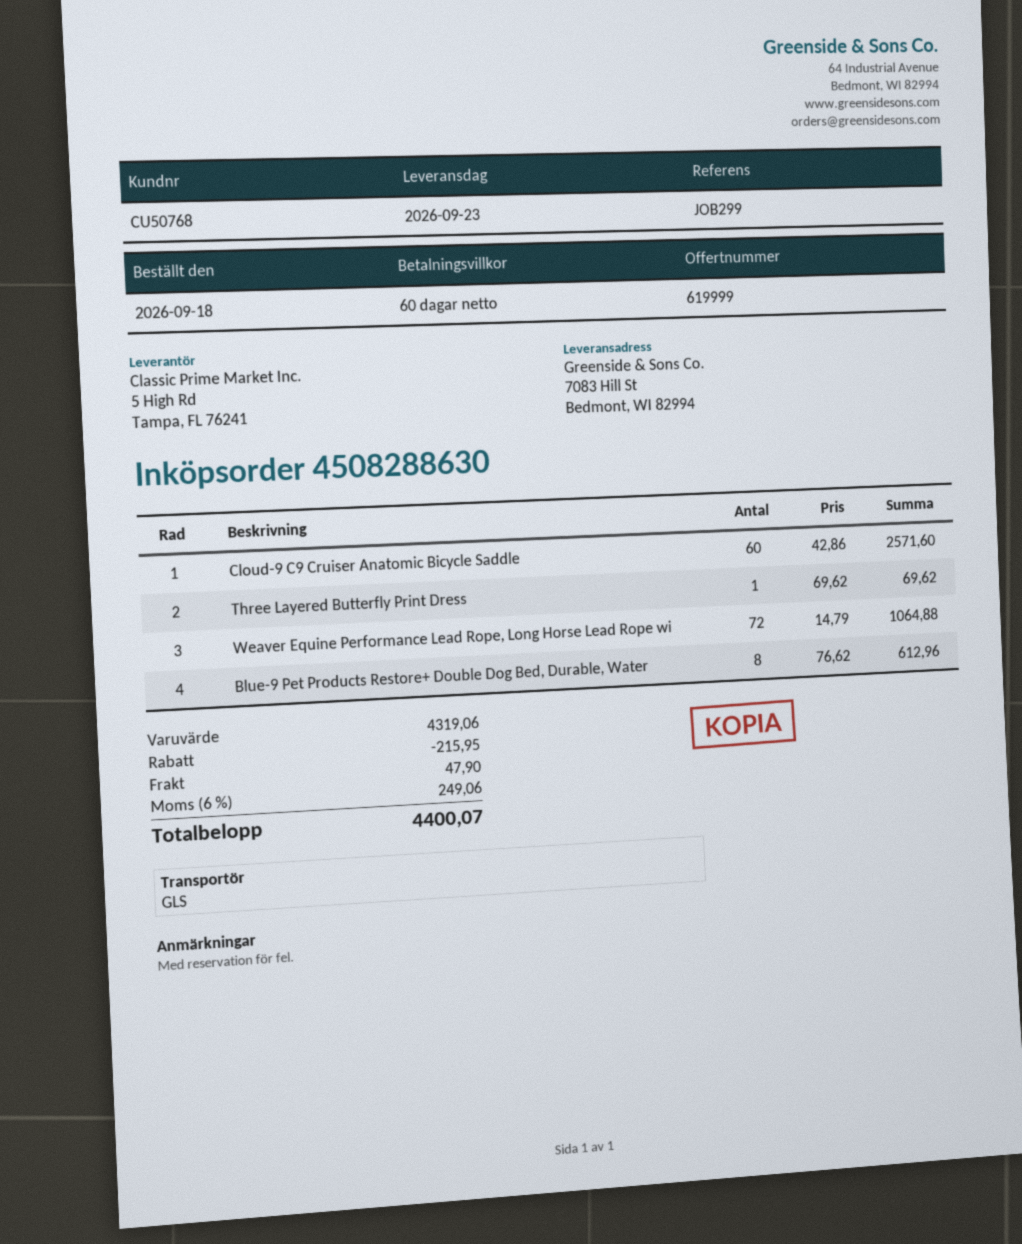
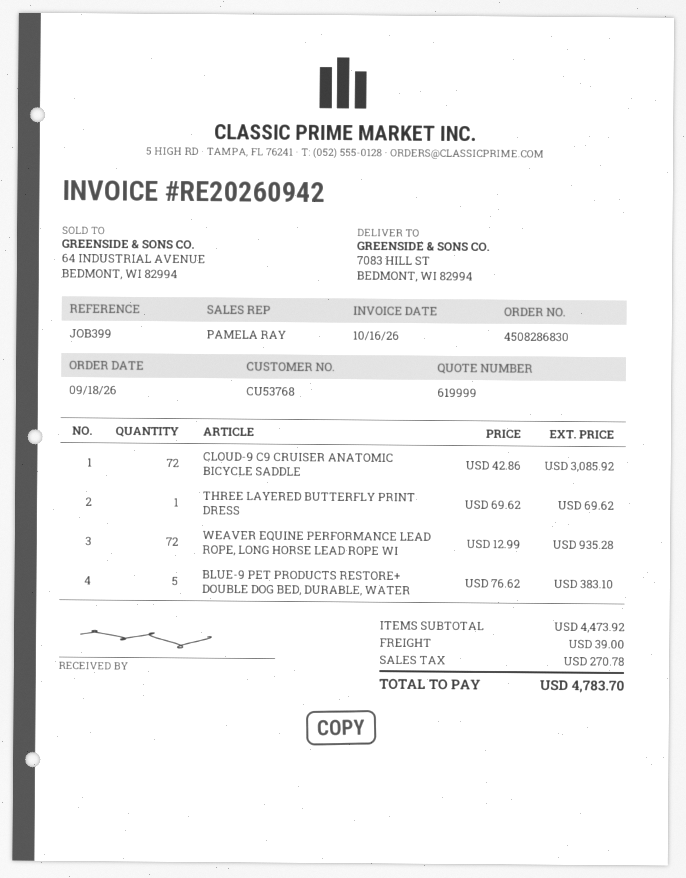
order number: 4508288630 -> 4508286830
customer number: CU50768 -> CU53768
reference: JOB299 -> JOB399
Cloud-9 C9 Cruiser Anatomic Bicycle Saddle: 60 x 42.86 = 2571.60 -> 72 x 42.86 = 3085.92
Weaver Equine Performance Lead Rope, Long Horse Lead Rope wi: 72 x 14.79 = 1064.88 -> 72 x 12.99 = 935.28
Blue-9 Pet Products Restore+ Double Dog Bed, Durable, Water: 8 x 76.62 = 612.96 -> 5 x 76.62 = 383.10
subtotal: 4319.06 -> 4473.92
discount: 215.95 -> none
shipping: 47.90 -> 39.00
tax: 249.06 -> 270.78
total: 4400.07 -> 4783.70

